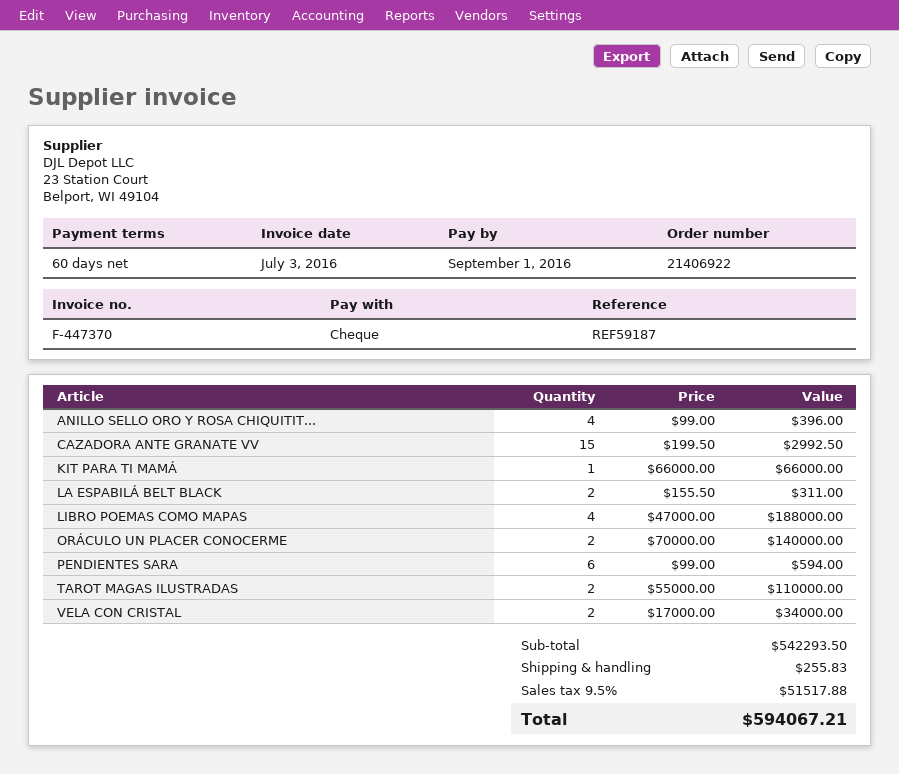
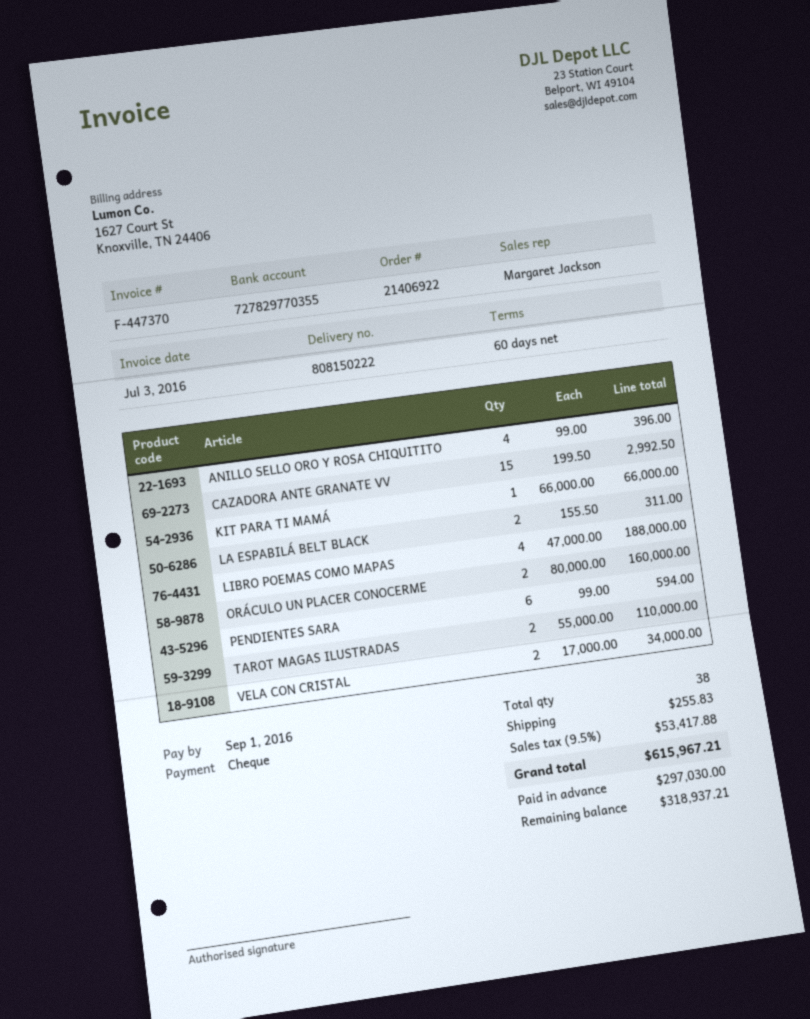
ORÁCULO UN PLACER CONOCERME: 2 x 70000.00 = 140000.00 -> 2 x 80000.00 = 160000.00
tax: 9.5% = 51517.88 -> 9.5% = 53417.88
total: 594067.21 -> 615967.21

